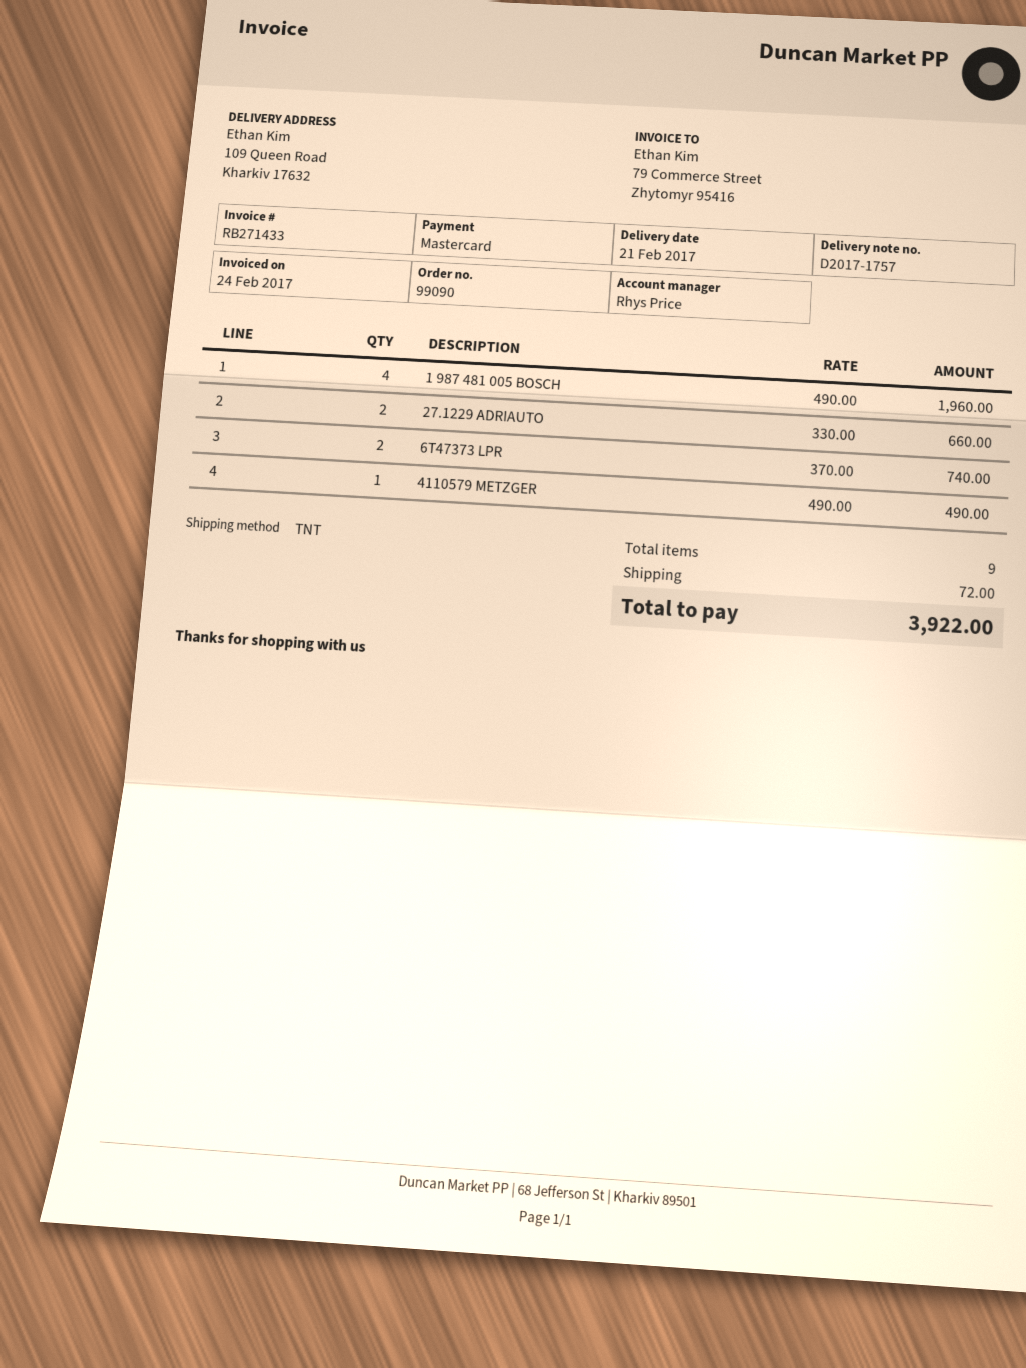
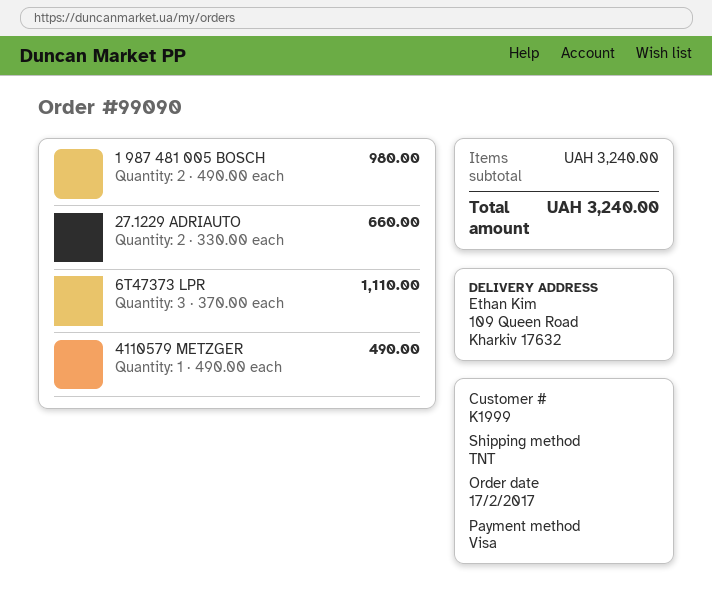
payment method: Mastercard -> Visa
1 987 481 005 BOSCH: 4 x 490.00 = 1960.00 -> 2 x 490.00 = 980.00
6T47373 LPR: 2 x 370.00 = 740.00 -> 3 x 370.00 = 1110.00
shipping: 72.00 -> none
total: 3922.00 -> 3240.00

